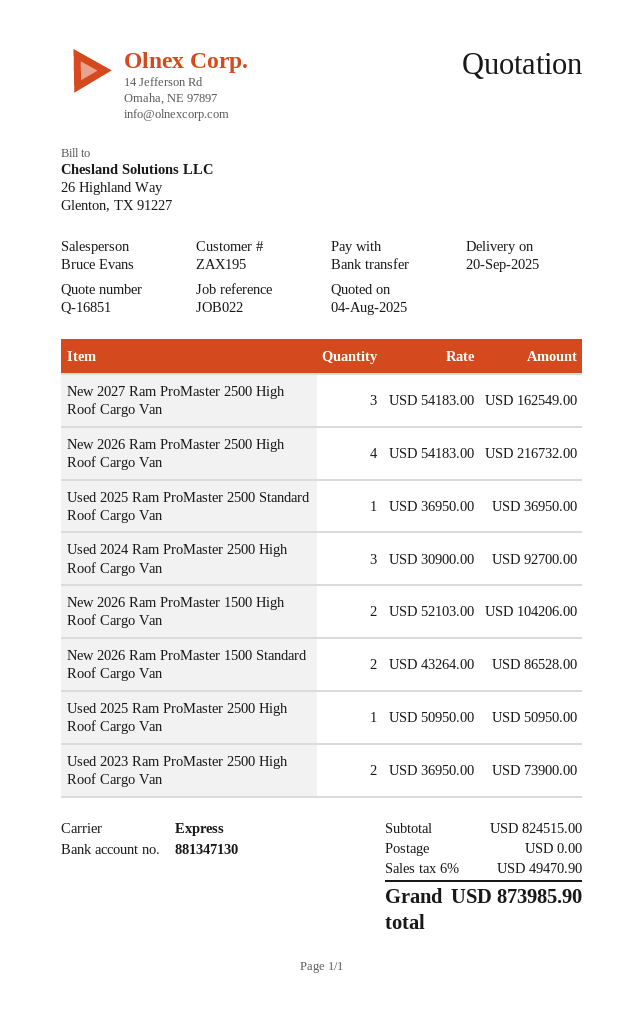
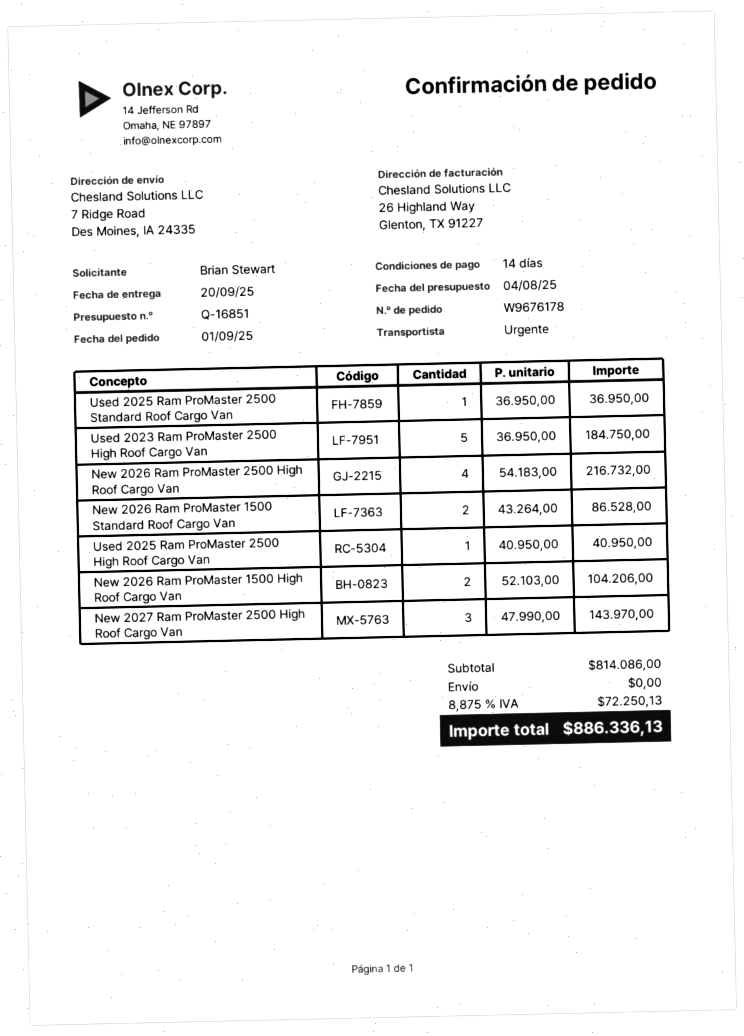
New 2027 Ram ProMaster 2500 High Roof Cargo Van: 3 x 54183.00 = 162549.00 -> 3 x 47990.00 = 143970.00
Used 2024 Ram ProMaster 2500 High Roof Cargo Van: 3 x 30900.00 = 92700.00 -> none
Used 2025 Ram ProMaster 2500 High Roof Cargo Van: 1 x 50950.00 = 50950.00 -> 1 x 40950.00 = 40950.00
Used 2023 Ram ProMaster 2500 High Roof Cargo Van: 2 x 36950.00 = 73900.00 -> 5 x 36950.00 = 184750.00
subtotal: 824515.00 -> 814086.00
tax: 6% = 49470.90 -> 8.875% = 72250.13
total: 873985.90 -> 886336.13

